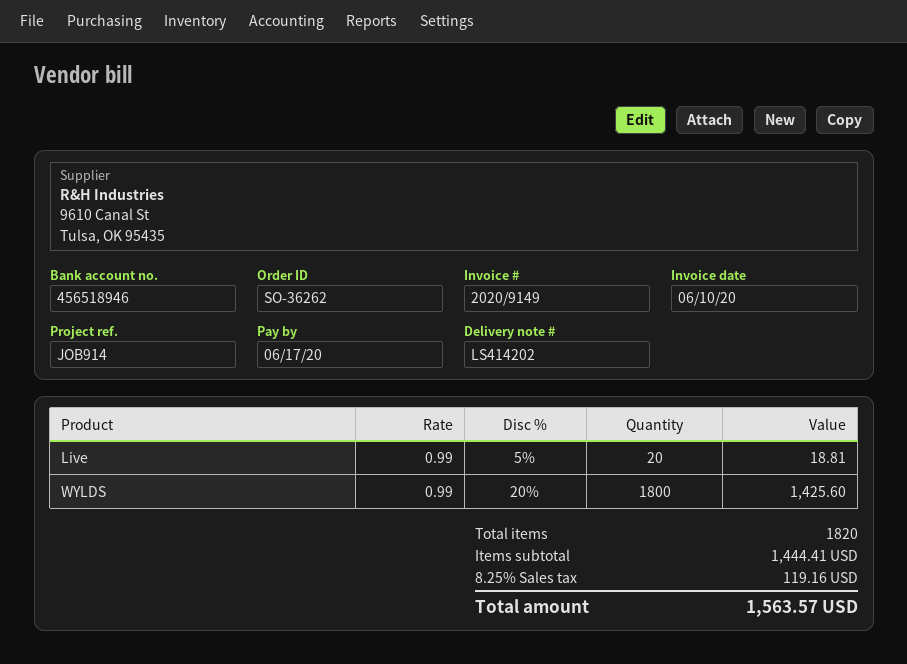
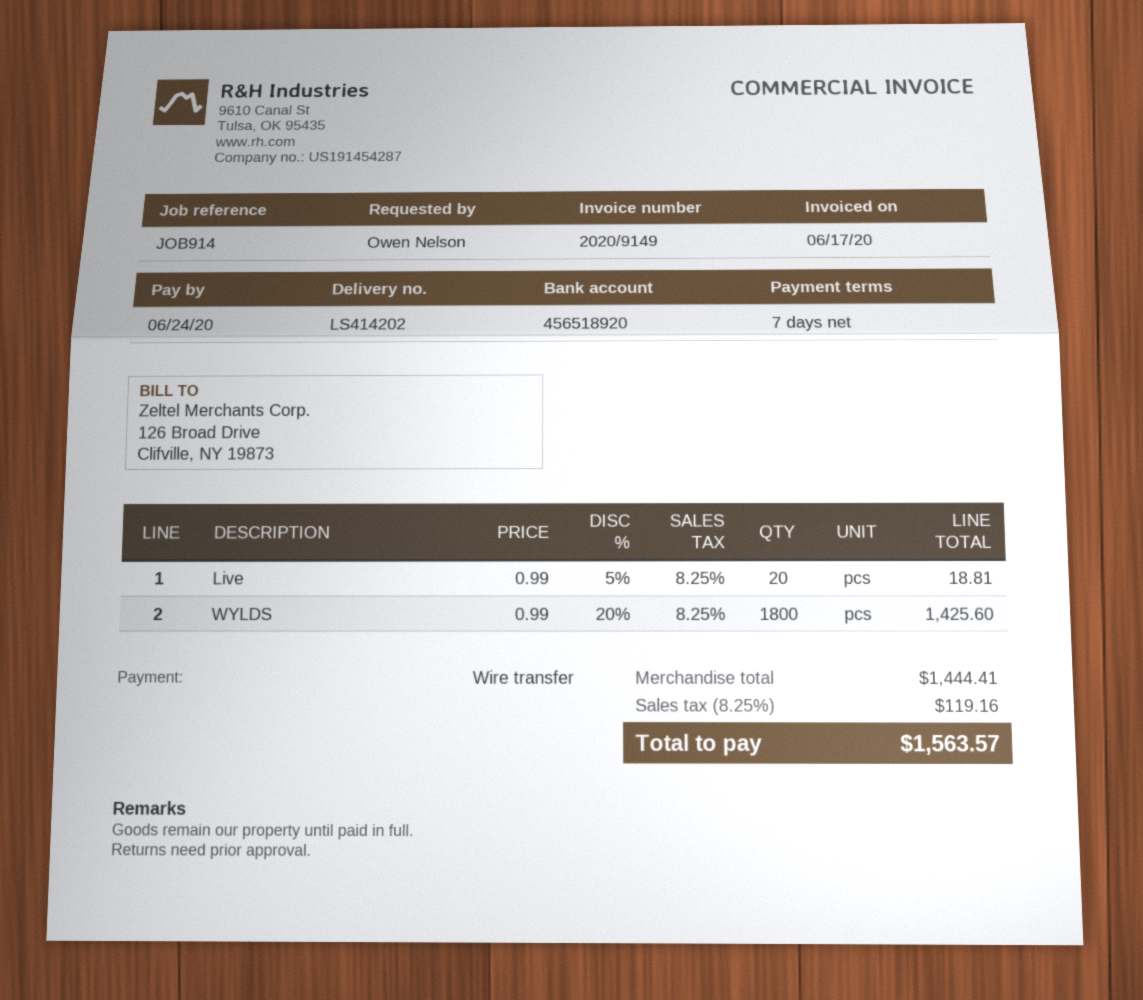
invoice date: 2020-06-10 -> 2020-06-17
due date: 2020-06-17 -> 2020-06-24
bank account: 456518946 -> 456518920

